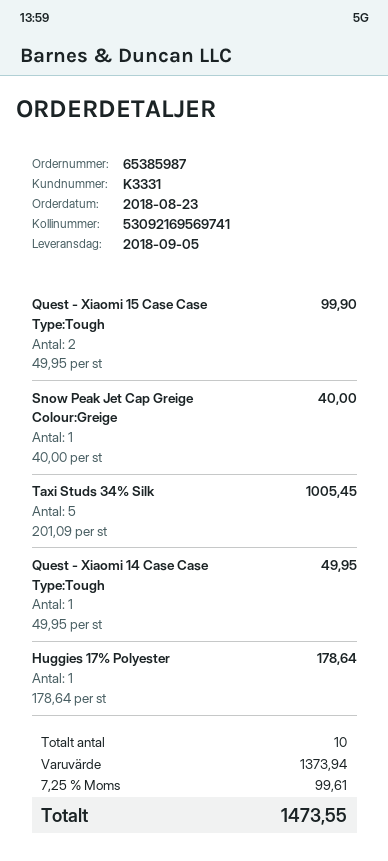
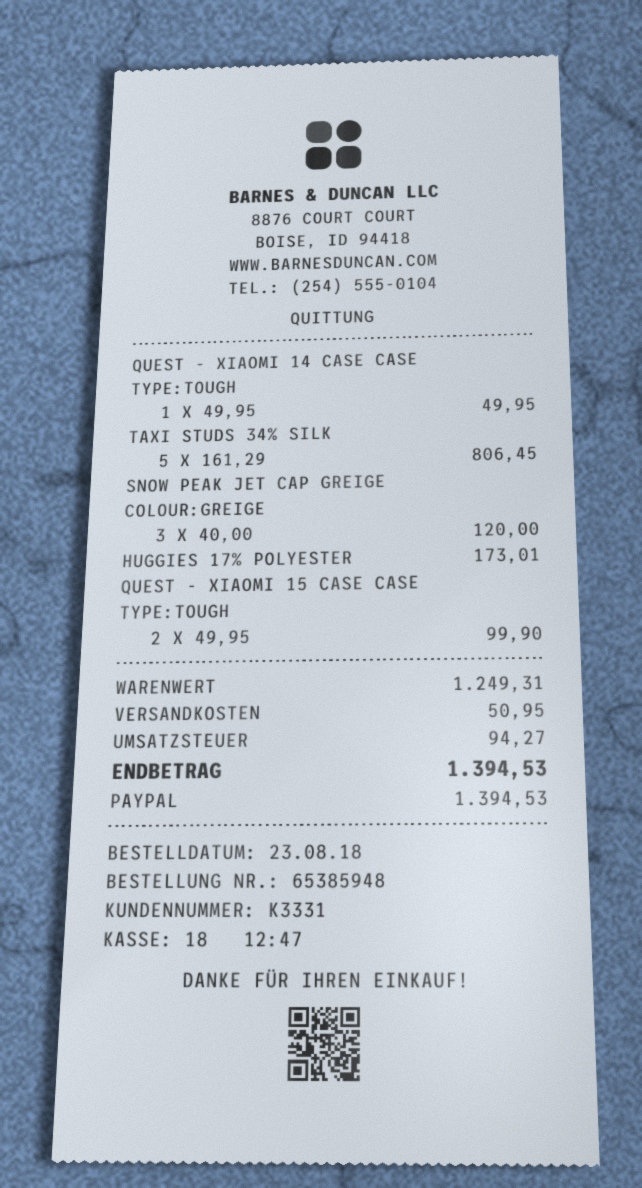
order number: 65385987 -> 65385948
Snow Peak Jet Cap Greige Colour:Greige: 1 x 40.00 = 40.00 -> 3 x 40.00 = 120.00
Taxi Studs 34% Silk: 5 x 201.09 = 1005.45 -> 5 x 161.29 = 806.45
Huggies 17% Polyester: 1 x 178.64 = 178.64 -> 1 x 173.01 = 173.01
subtotal: 1373.94 -> 1249.31
shipping: none -> 50.95
tax: 99.61 -> 94.27
total: 1473.55 -> 1394.53

